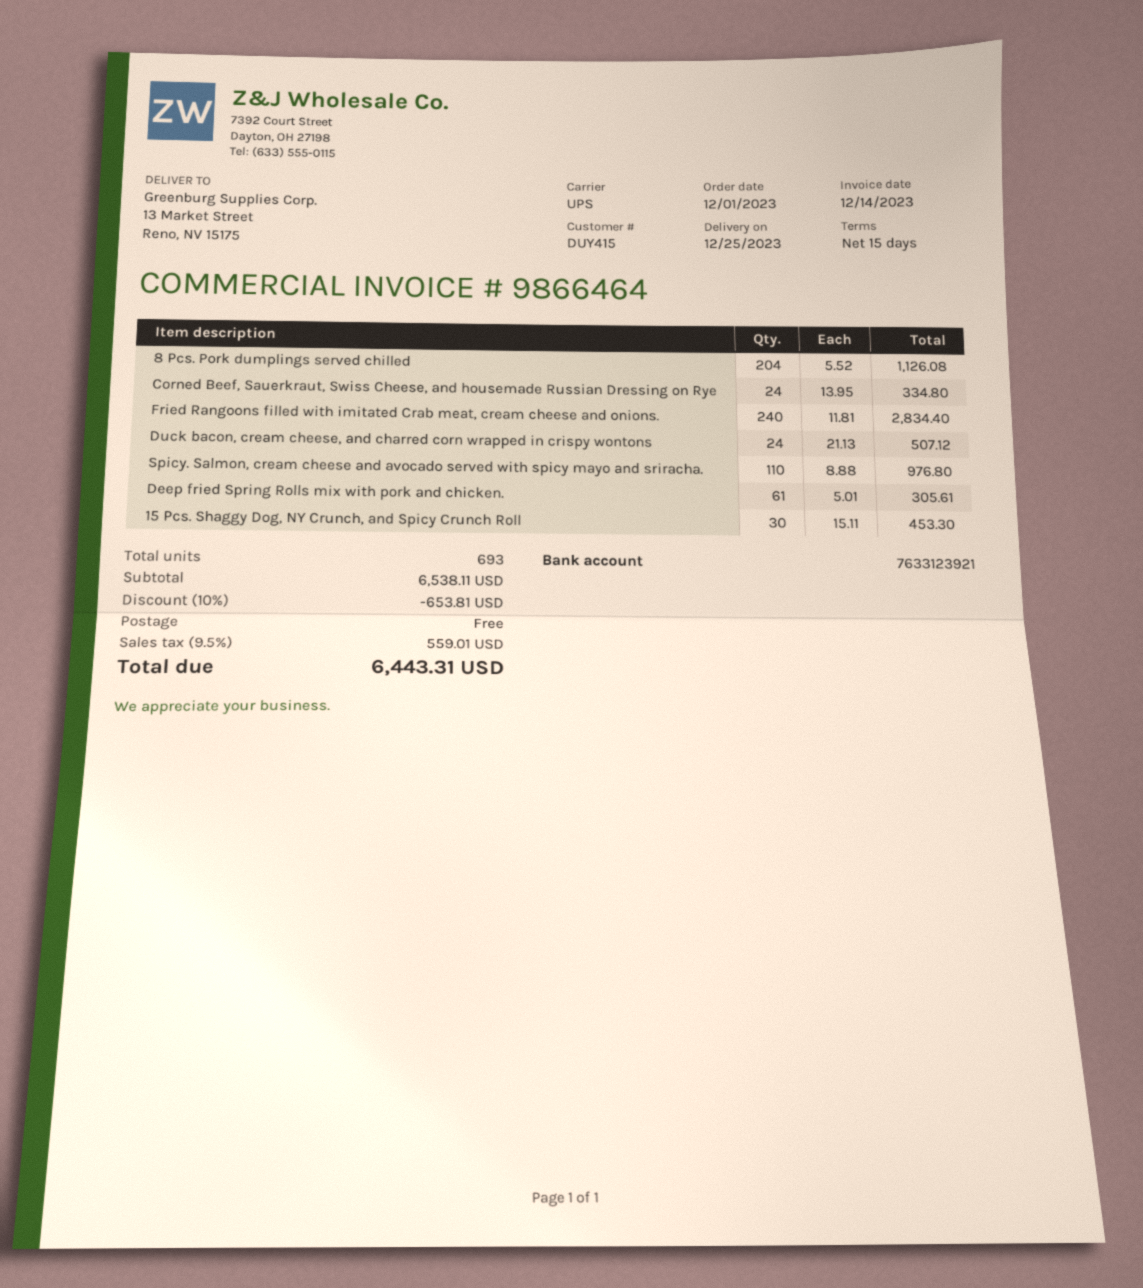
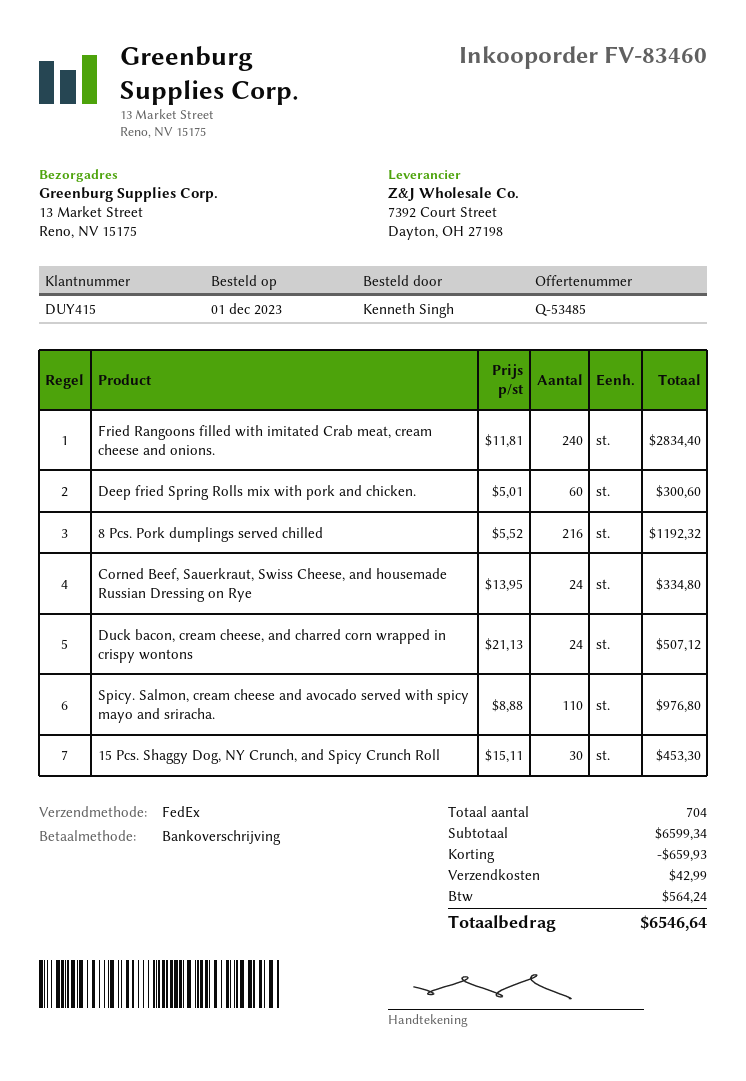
shipping method: UPS -> FedEx
8 Pcs. Pork dumplings served chilled: 204 x 5.52 = 1126.08 -> 216 x 5.52 = 1192.32
Deep fried Spring Rolls mix with pork and chicken.: 61 x 5.01 = 305.61 -> 60 x 5.01 = 300.60
total quantity: 693 -> 704
subtotal: 6538.11 -> 6599.34
discount: 653.81 -> 659.93
shipping: 0.00 -> 42.99
tax: 559.01 -> 564.24
total: 6443.31 -> 6546.64

